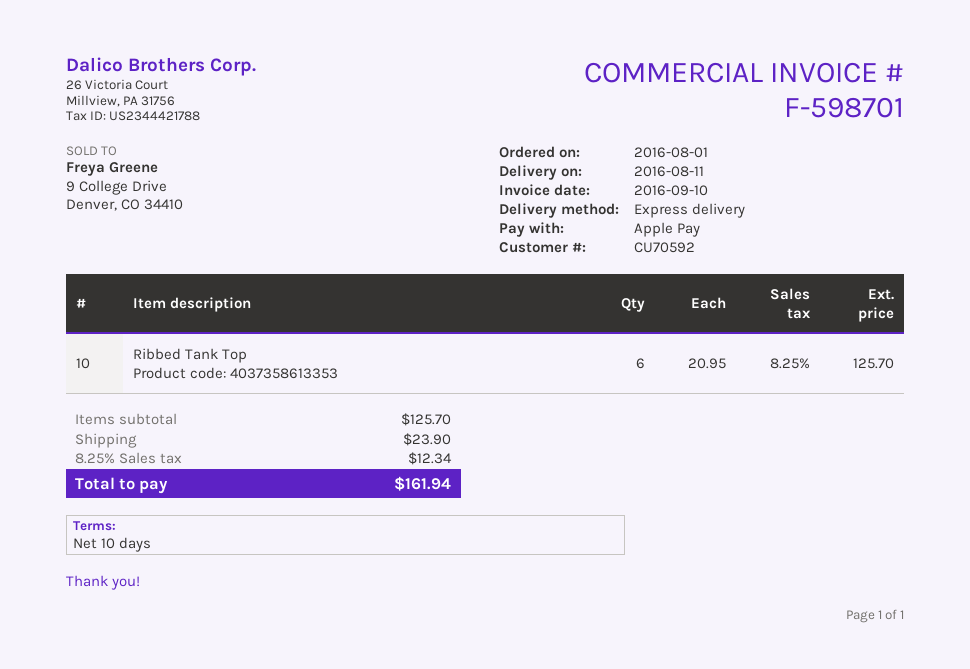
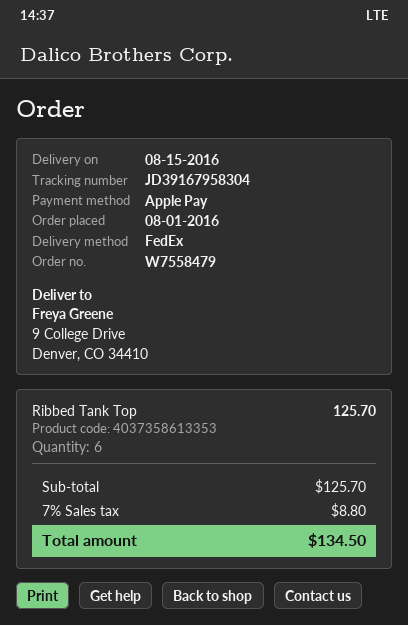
delivery date: 2016-08-11 -> 2016-08-15
shipping method: express -> FedEx
shipping: 23.90 -> none
tax: 8.25% = 12.34 -> 7% = 8.80
total: 161.94 -> 134.50

